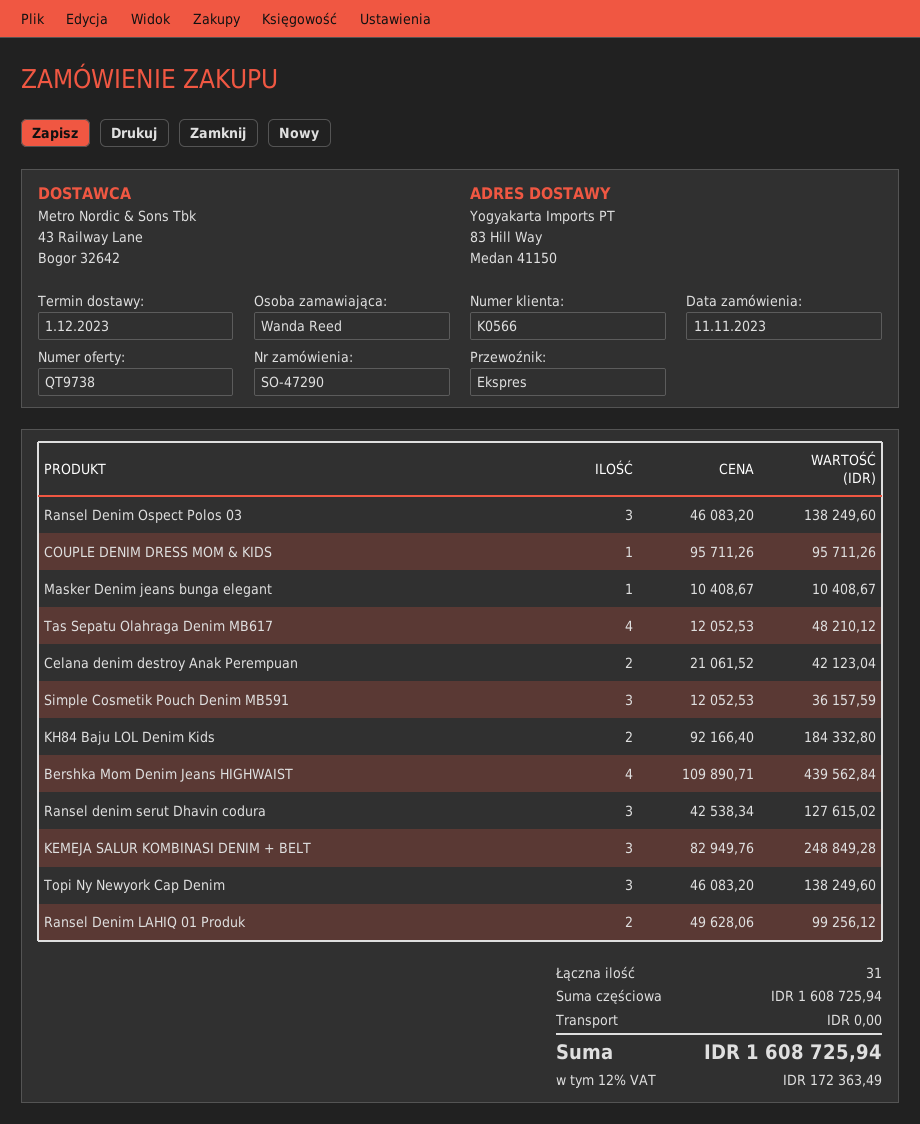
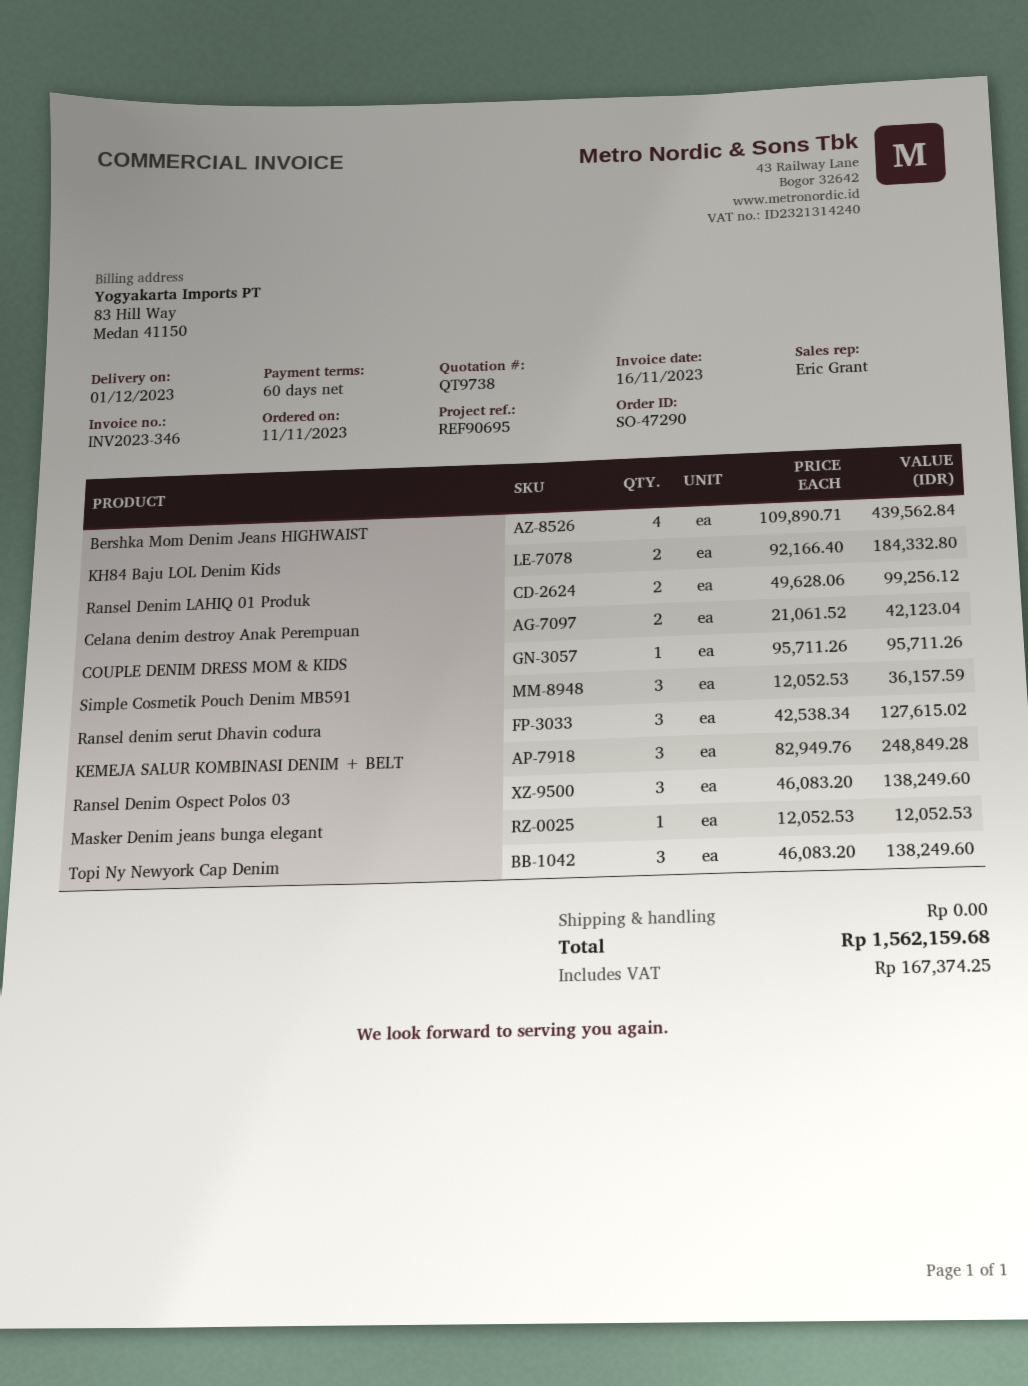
Masker Denim jeans bunga elegant: 1 x 10408.67 = 10408.67 -> 1 x 12052.53 = 12052.53
Tas Sepatu Olahraga Denim MB617: 4 x 12052.53 = 48210.12 -> none
tax: 172363.49 -> 167374.25
total: 1608725.94 -> 1562159.68

